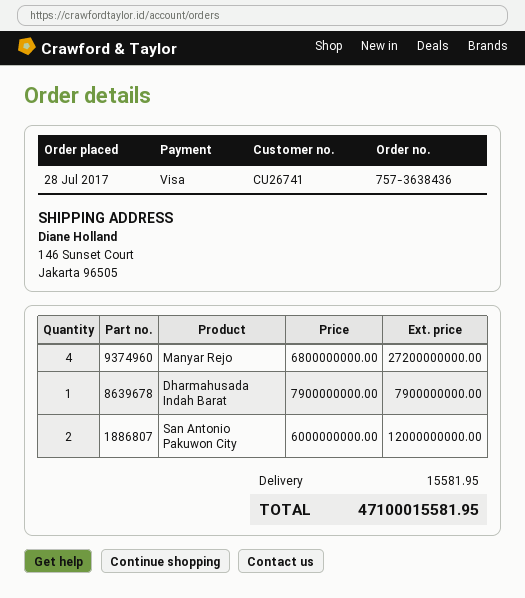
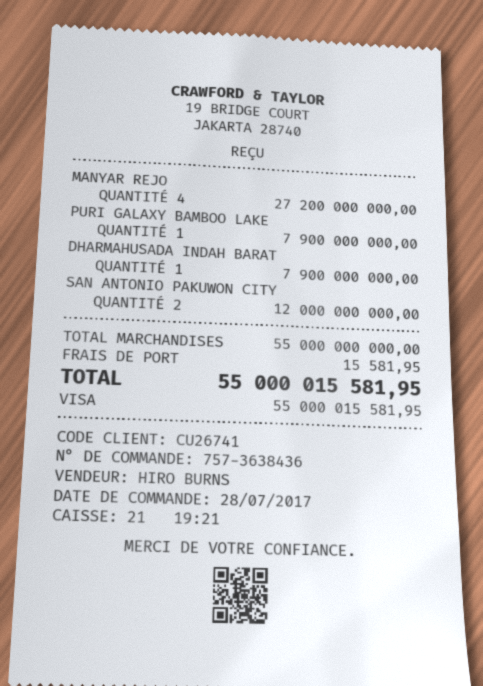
PURI GALAXY BAMBOO LAKE: none -> 1 for 7900000000.00
total: 47100015581.95 -> 55000015581.95

